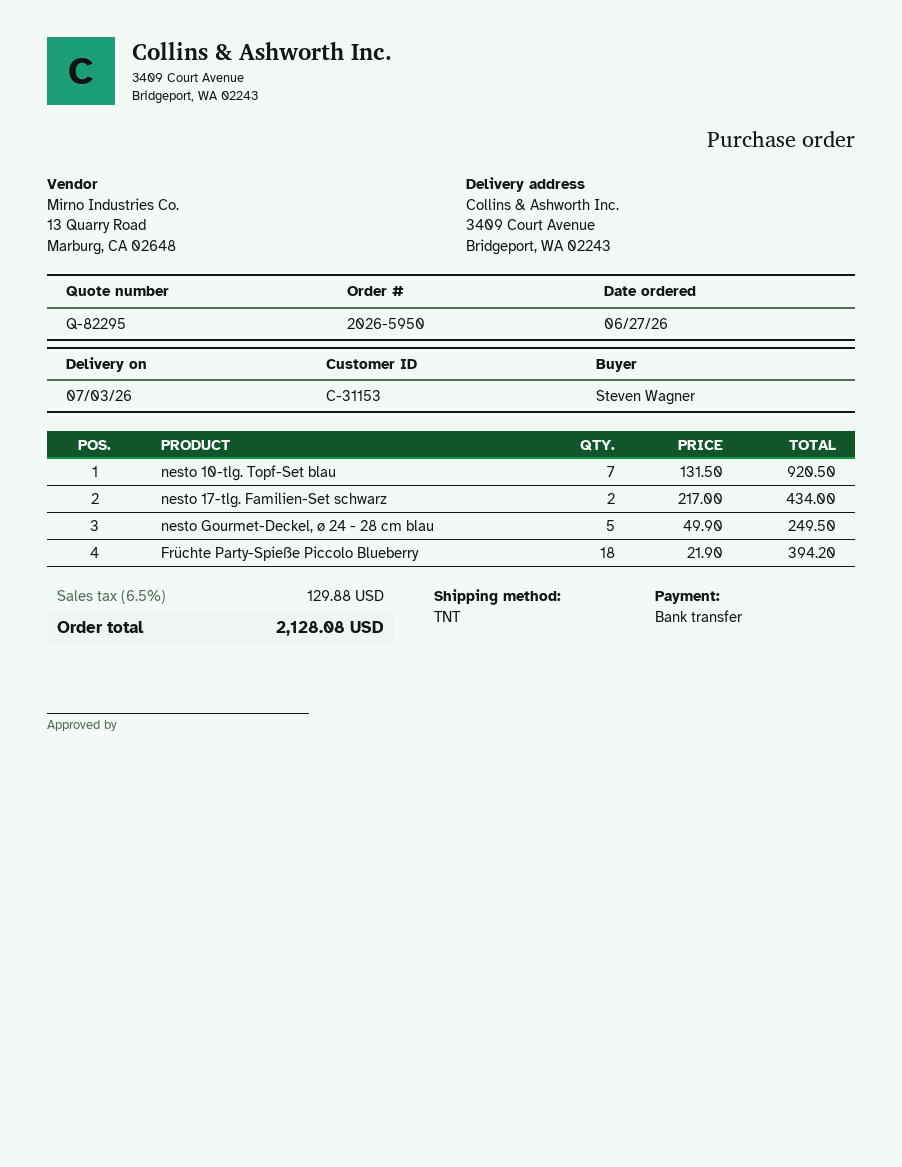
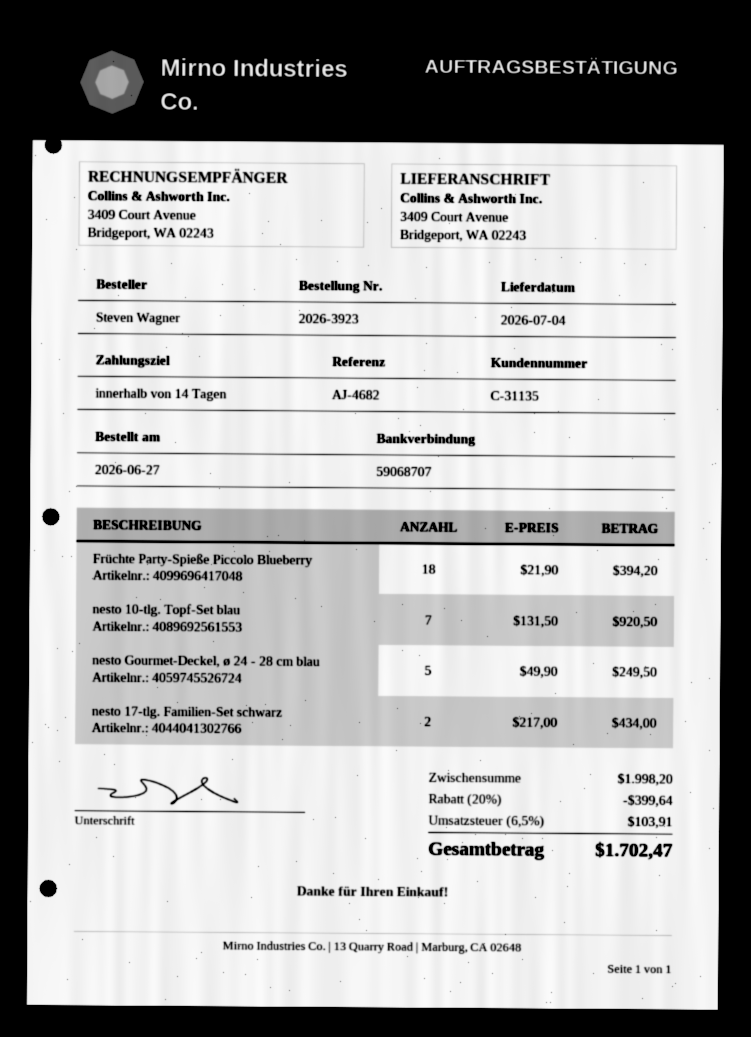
order number: 2026-5950 -> 2026-3923
delivery date: 2026-07-03 -> 2026-07-04
customer number: C-31153 -> C-31135
discount: none -> 20% = 399.64
tax: 6.5% = 129.88 -> 6.5% = 103.91
total: 2128.08 -> 1702.47

